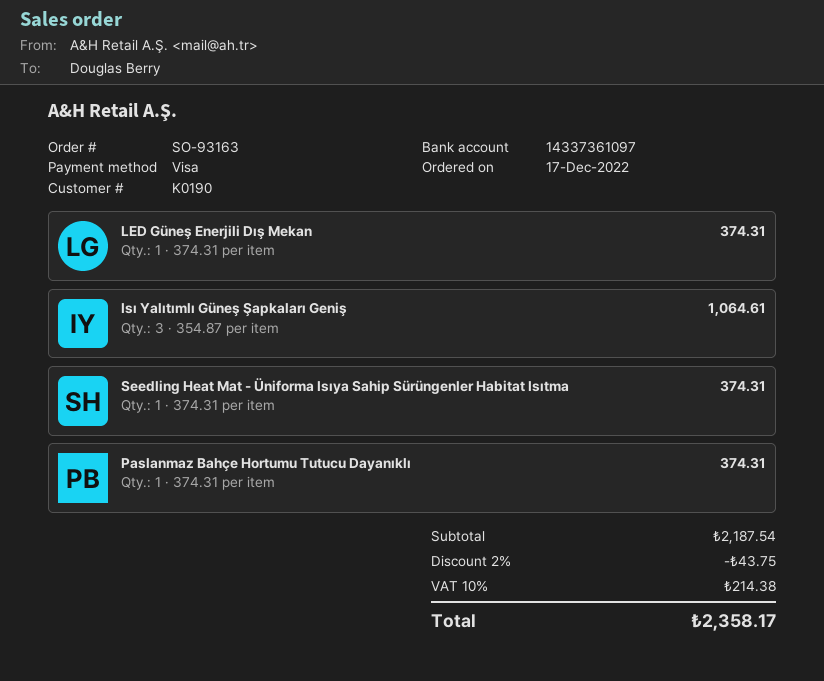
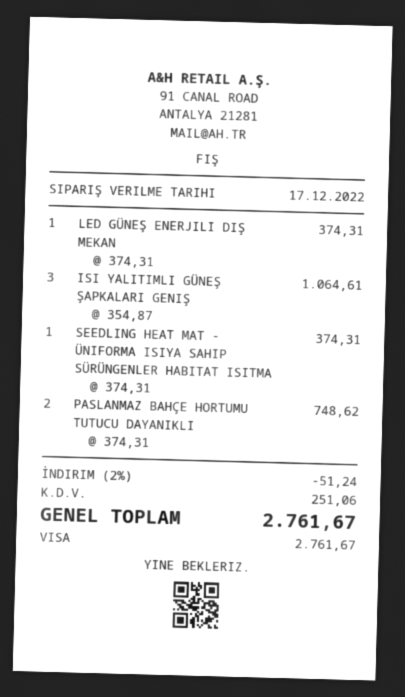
Paslanmaz Bahçe Hortumu Tutucu Dayanıklı: 1 x 374.31 = 374.31 -> 2 x 374.31 = 748.62
discount: 2% = 43.75 -> 2% = 51.24
tax: 214.38 -> 251.06
total: 2358.17 -> 2761.67

